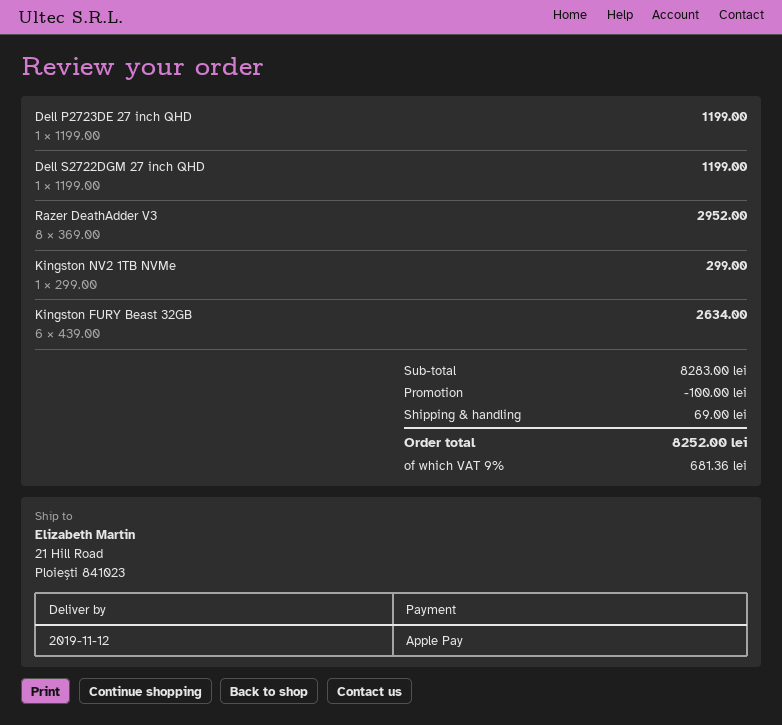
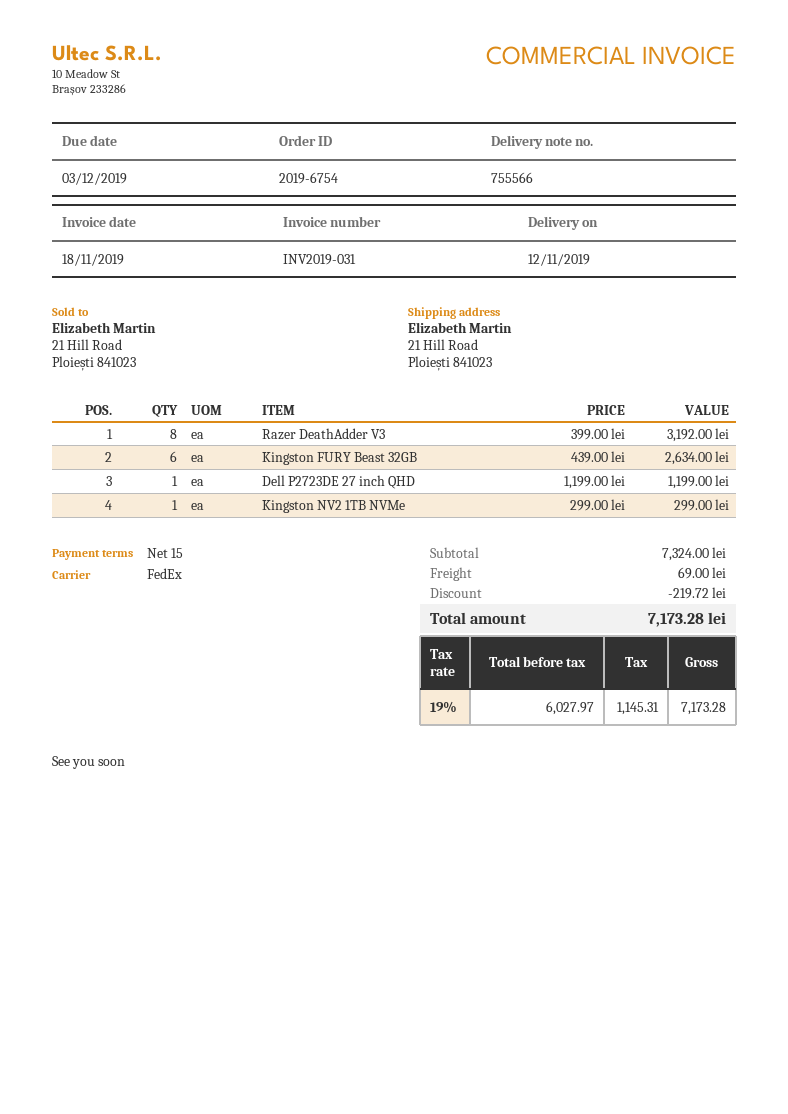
Dell S2722DGM 27 inch QHD: 1 x 1199.00 = 1199.00 -> none
Razer DeathAdder V3: 8 x 369.00 = 2952.00 -> 8 x 399.00 = 3192.00
subtotal: 8283.00 -> 7324.00
discount: 100.00 -> 219.72
tax: 9% = 681.36 -> 19% = 1145.31
total: 8252.00 -> 7173.28

